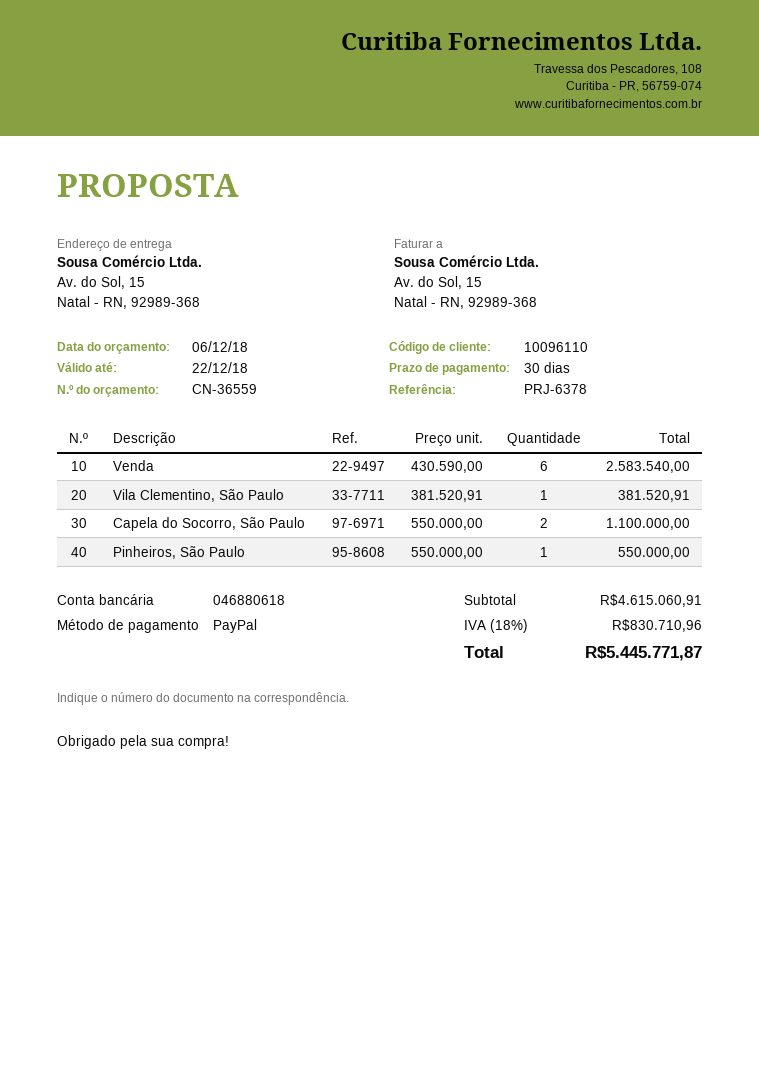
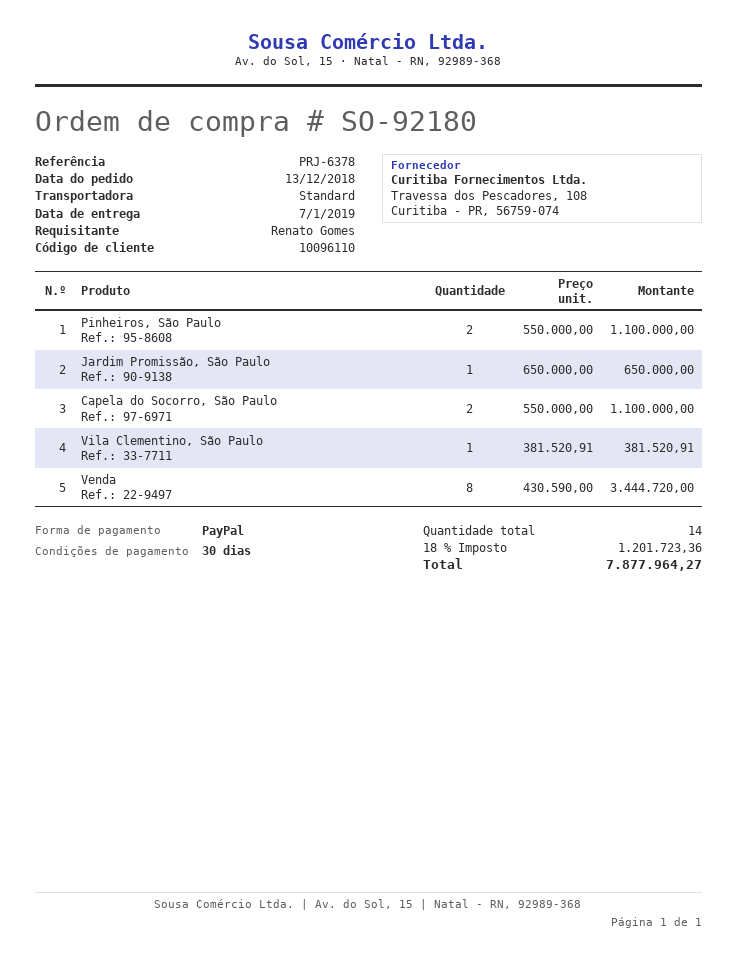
Venda: 6 x 430590.00 = 2583540.00 -> 8 x 430590.00 = 3444720.00
Pinheiros, São Paulo: 1 x 550000.00 = 550000.00 -> 2 x 550000.00 = 1100000.00
Jardim Promissão, São Paulo: none -> 1 x 650000.00 = 650000.00
tax: 18% = 830710.96 -> 18% = 1201723.36
total: 5445771.87 -> 7877964.27

